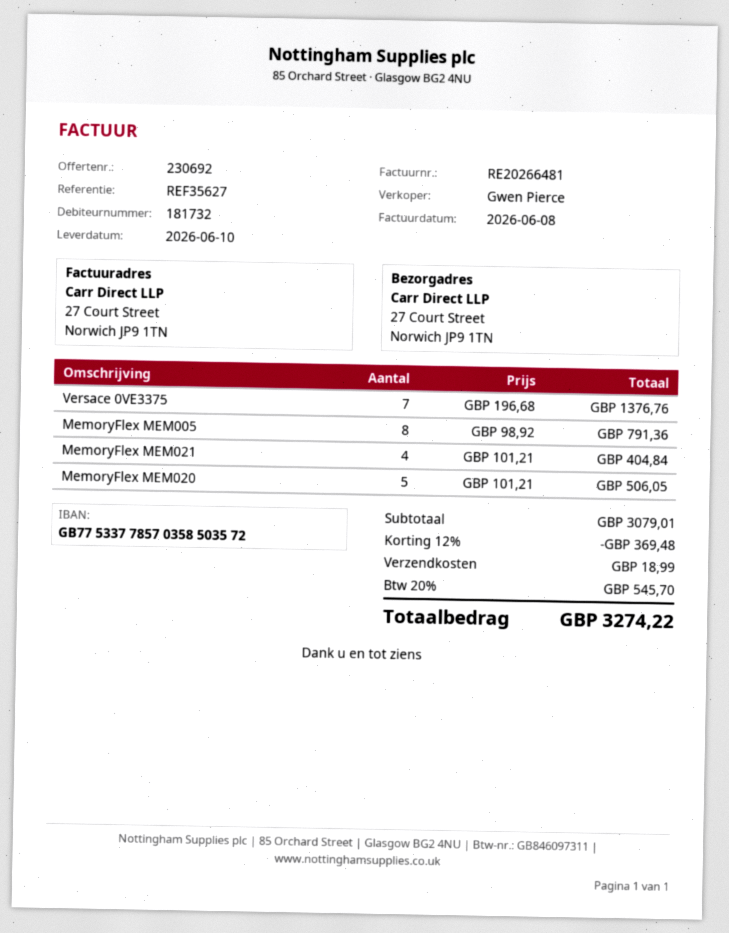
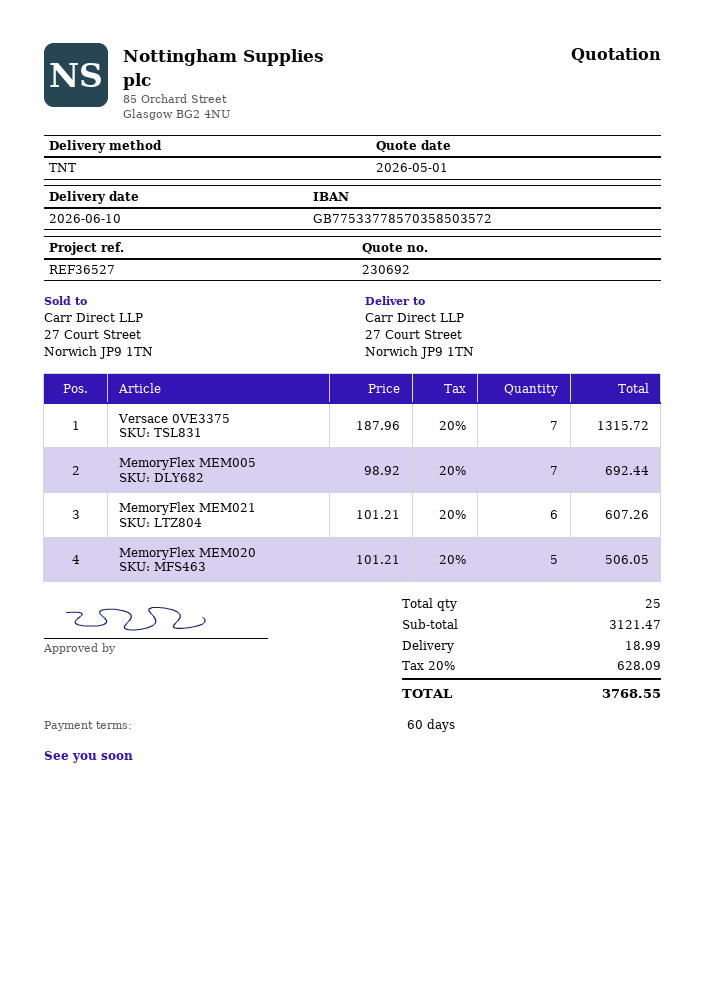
reference: REF35627 -> REF36527
Versace 0VE3375: 7 x 196.68 = 1376.76 -> 7 x 187.96 = 1315.72
MemoryFlex MEM005: 8 x 98.92 = 791.36 -> 7 x 98.92 = 692.44
MemoryFlex MEM021: 4 x 101.21 = 404.84 -> 6 x 101.21 = 607.26
subtotal: 3079.01 -> 3121.47
discount: 12% = 369.48 -> none
tax: 20% = 545.70 -> 20% = 628.09
total: 3274.22 -> 3768.55

